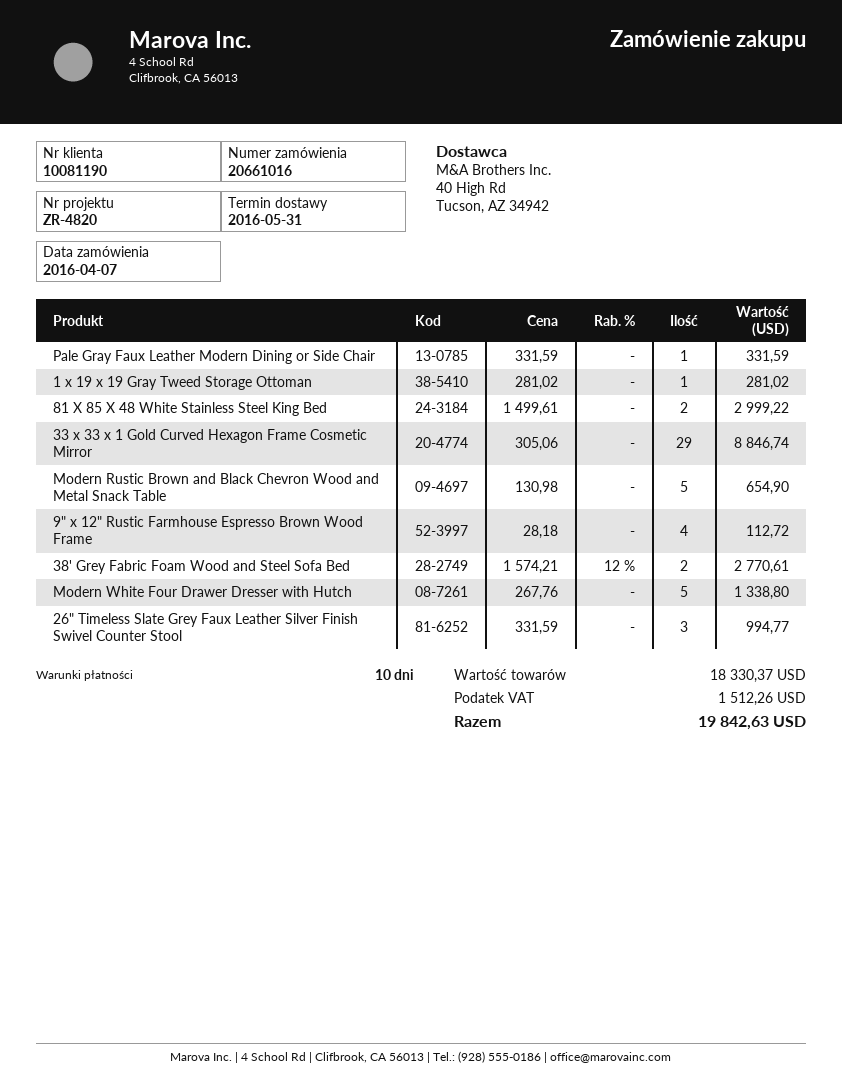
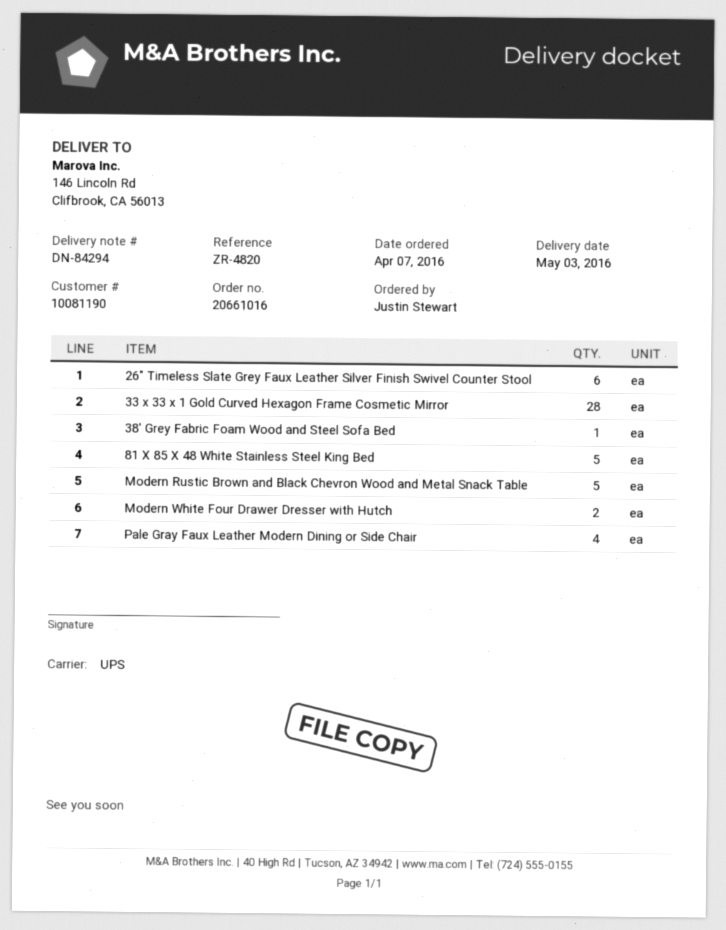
delivery date: 2016-05-31 -> 2016-05-03
Pale Gray Faux Leather Modern Dining or Side Chair: 1 -> 4
1 x 19 x 19 Gray Tweed Storage Ottoman: 1 -> none
81 X 85 X 48 White Stainless Steel King Bed: 2 -> 5
33 x 33 x 1 Gold Curved Hexagon Frame Cosmetic Mirror: 29 -> 28
9" x 12" Rustic Farmhouse Espresso Brown Wood Frame: 4 -> none
38' Grey Fabric Foam Wood and Steel Sofa Bed: 2 -> 1
Modern White Four Drawer Dresser with Hutch: 5 -> 2
26" Timeless Slate Grey Faux Leather Silver Finish Swivel Counter Stool: 3 -> 6

